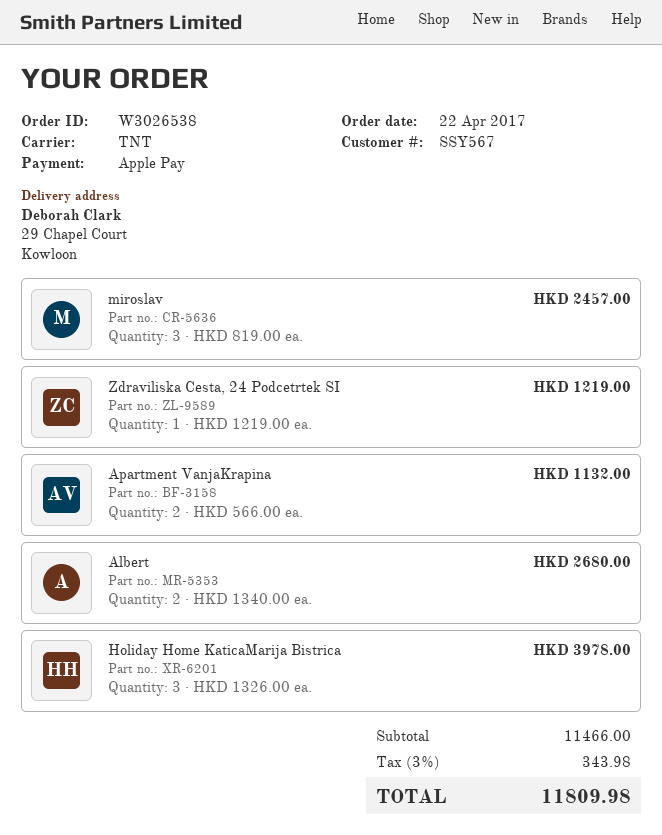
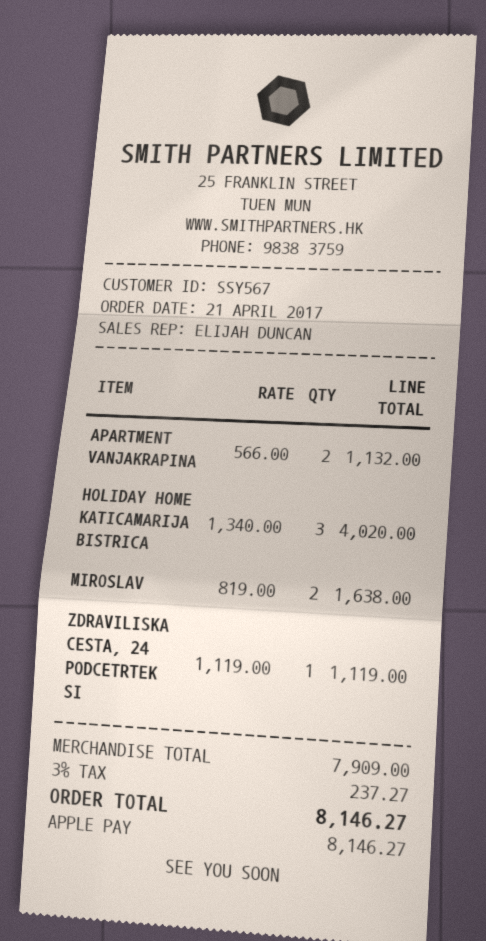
order date: 2017-04-22 -> 2017-04-21
miroslav: 3 x 819.00 = 2457.00 -> 2 x 819.00 = 1638.00
Zdraviliska Cesta, 24 Podcetrtek SI: 1 x 1219.00 = 1219.00 -> 1 x 1119.00 = 1119.00
Albert: 2 x 1340.00 = 2680.00 -> none
Holiday Home KaticaMarija Bistrica: 3 x 1326.00 = 3978.00 -> 3 x 1340.00 = 4020.00
subtotal: 11466.00 -> 7909.00
tax: 3% = 343.98 -> 3% = 237.27
total: 11809.98 -> 8146.27

